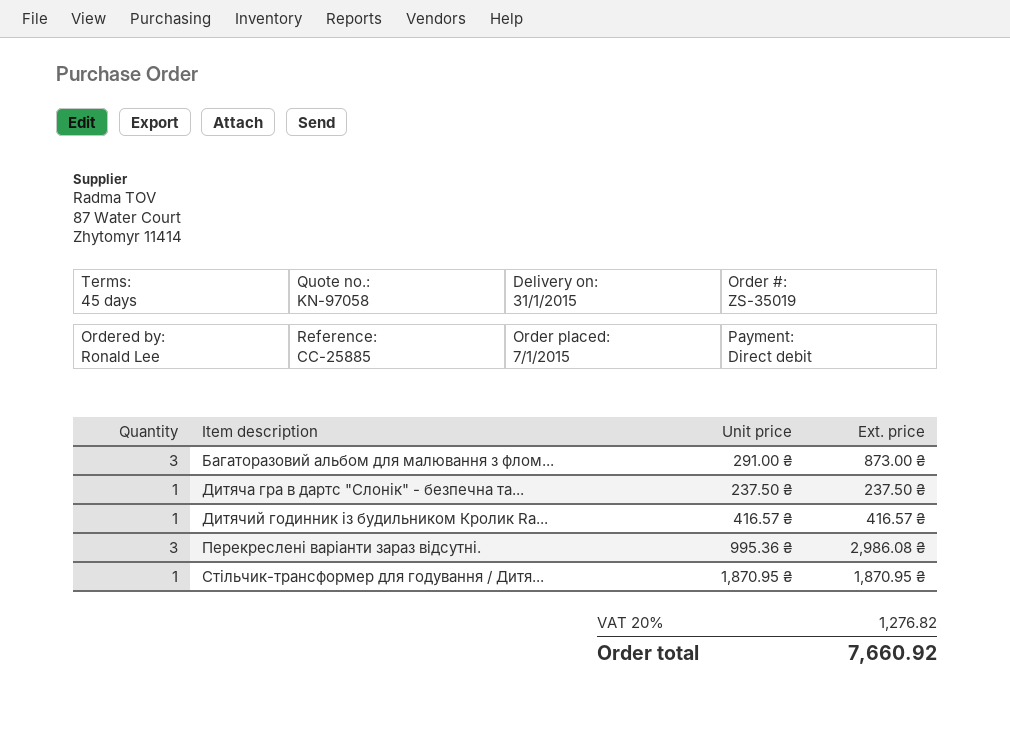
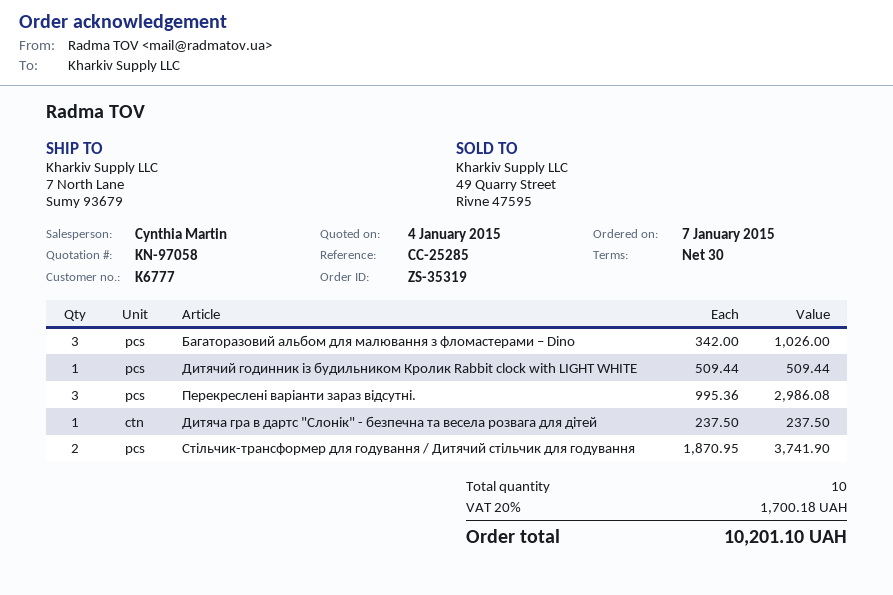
order number: ZS-35019 -> ZS-35319
payment terms: 45 days -> 30 days
reference: CC-25885 -> CC-25285
Багаторазовий альбом для малювання з флом...: 3 x 291.00 = 873.00 -> 3 x 342.00 = 1026.00
Дитячий годинник із будильником Кролик Ra...: 1 x 416.57 = 416.57 -> 1 x 509.44 = 509.44
Стільчик-трансформер для годування / Дитя...: 1 x 1870.95 = 1870.95 -> 2 x 1870.95 = 3741.90
tax: 20% = 1276.82 -> 20% = 1700.18
total: 7660.92 -> 10201.10

